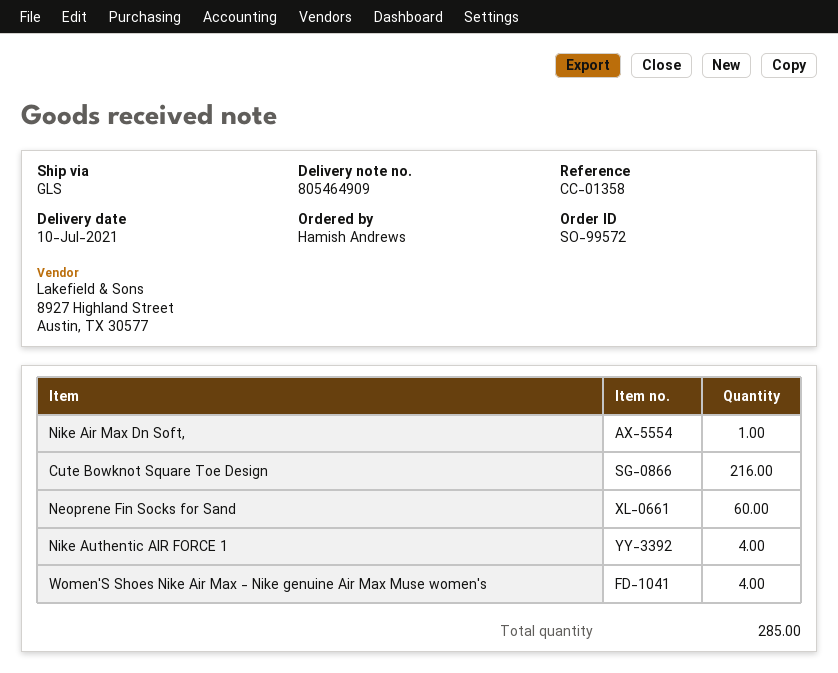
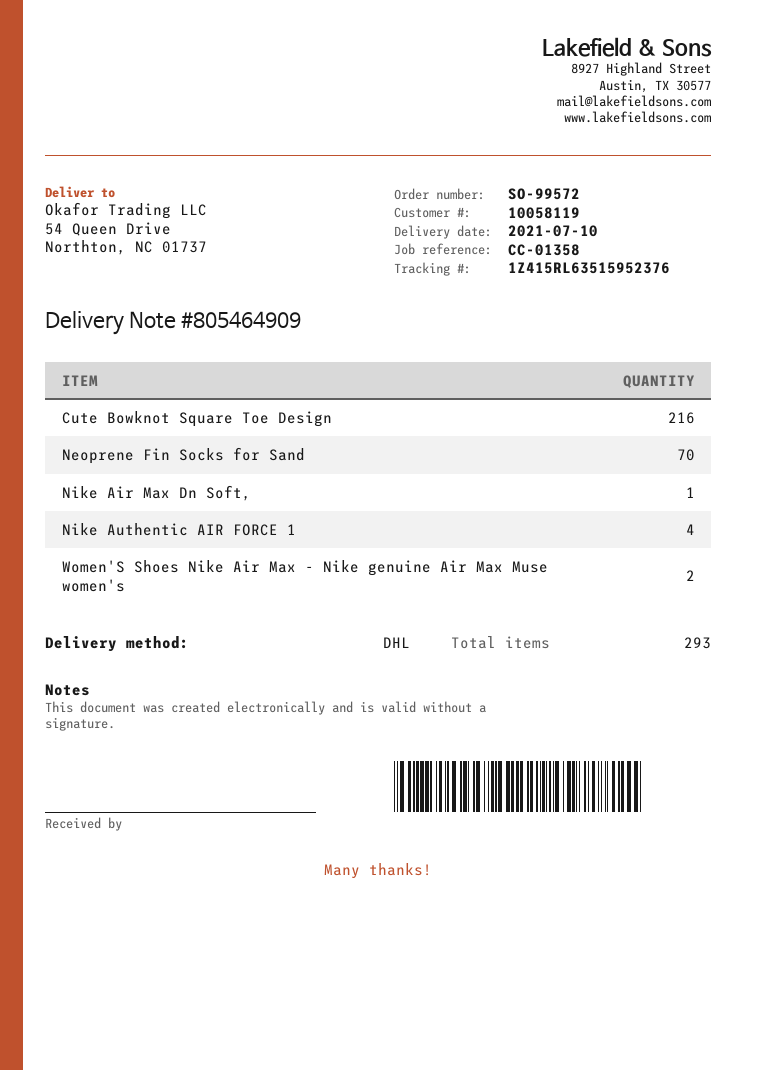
shipping method: GLS -> DHL
Neoprene Fin Socks for Sand: 60 -> 70
Women'S Shoes Nike Air Max - Nike genuine Air Max Muse women's: 4 -> 2
total quantity: 285 -> 293

